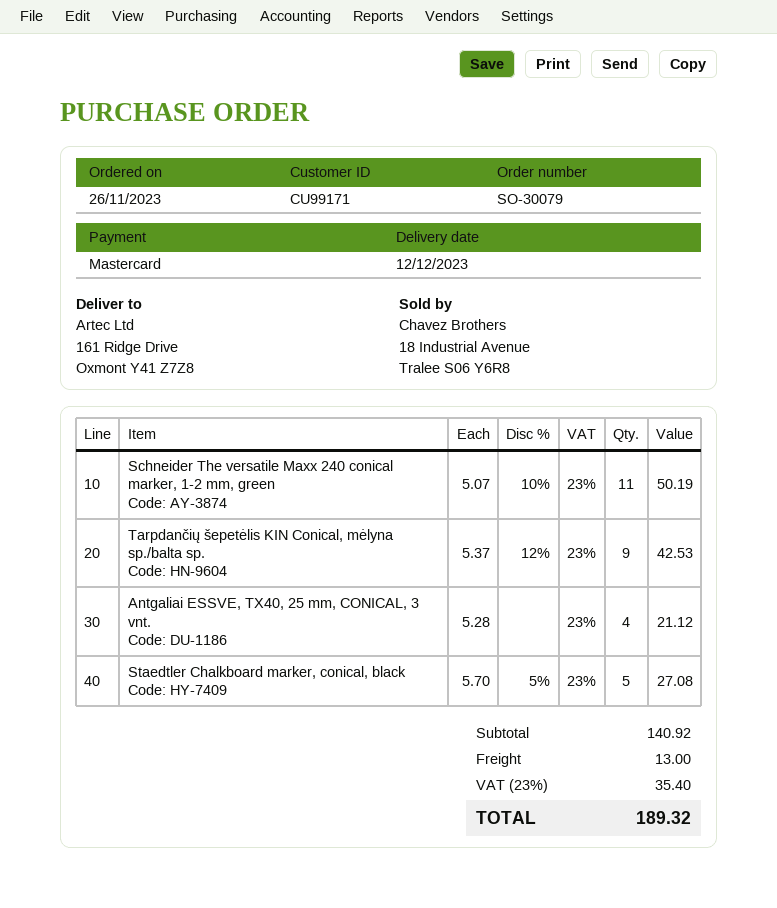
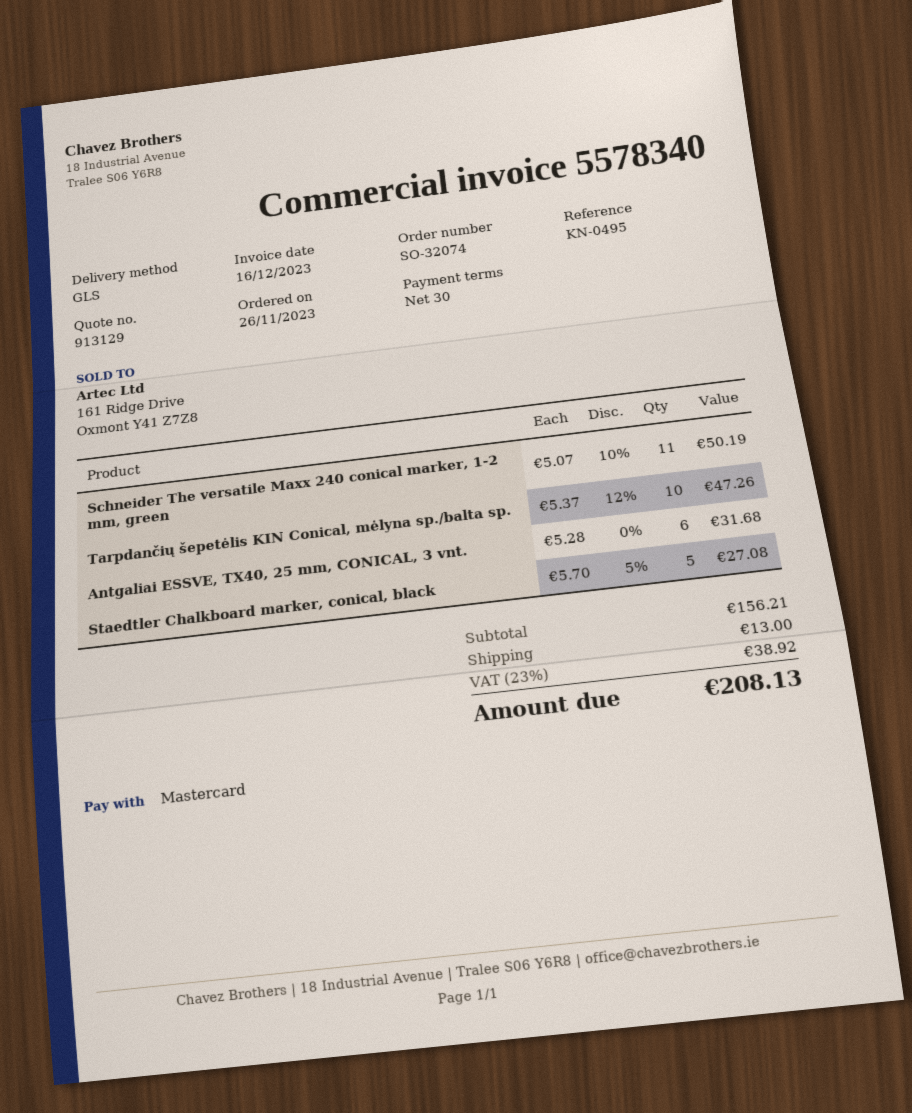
order number: SO-30079 -> SO-32074
Tarpdančių šepetėlis KIN Conical, mėlyna sp./balta sp.: 9 x 5.37 - 12% = 42.53 -> 10 x 5.37 - 12% = 47.26
Antgaliai ESSVE, TX40, 25 mm, CONICAL, 3 vnt.: 4 x 5.28 = 21.12 -> 6 x 5.28 = 31.68
subtotal: 140.92 -> 156.21
tax: 23% = 35.40 -> 23% = 38.92
total: 189.32 -> 208.13

